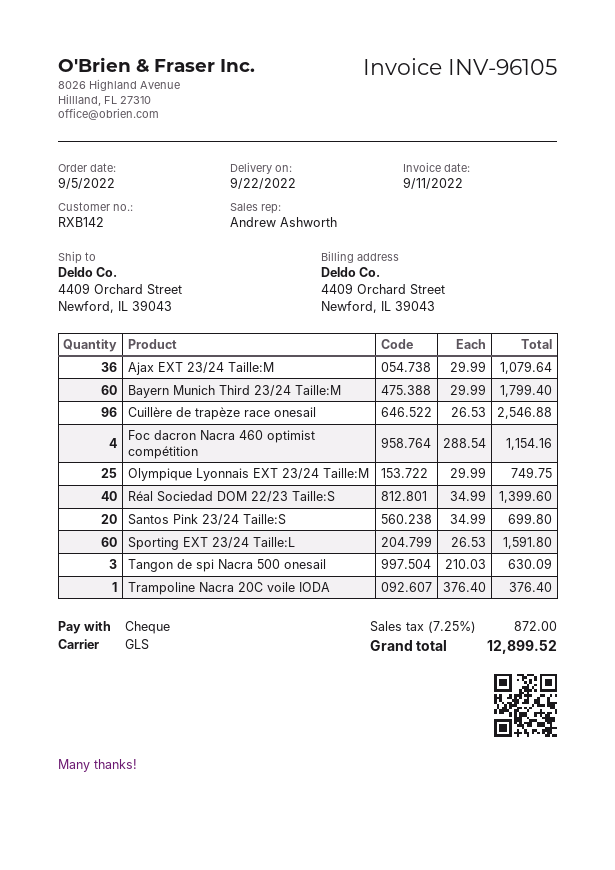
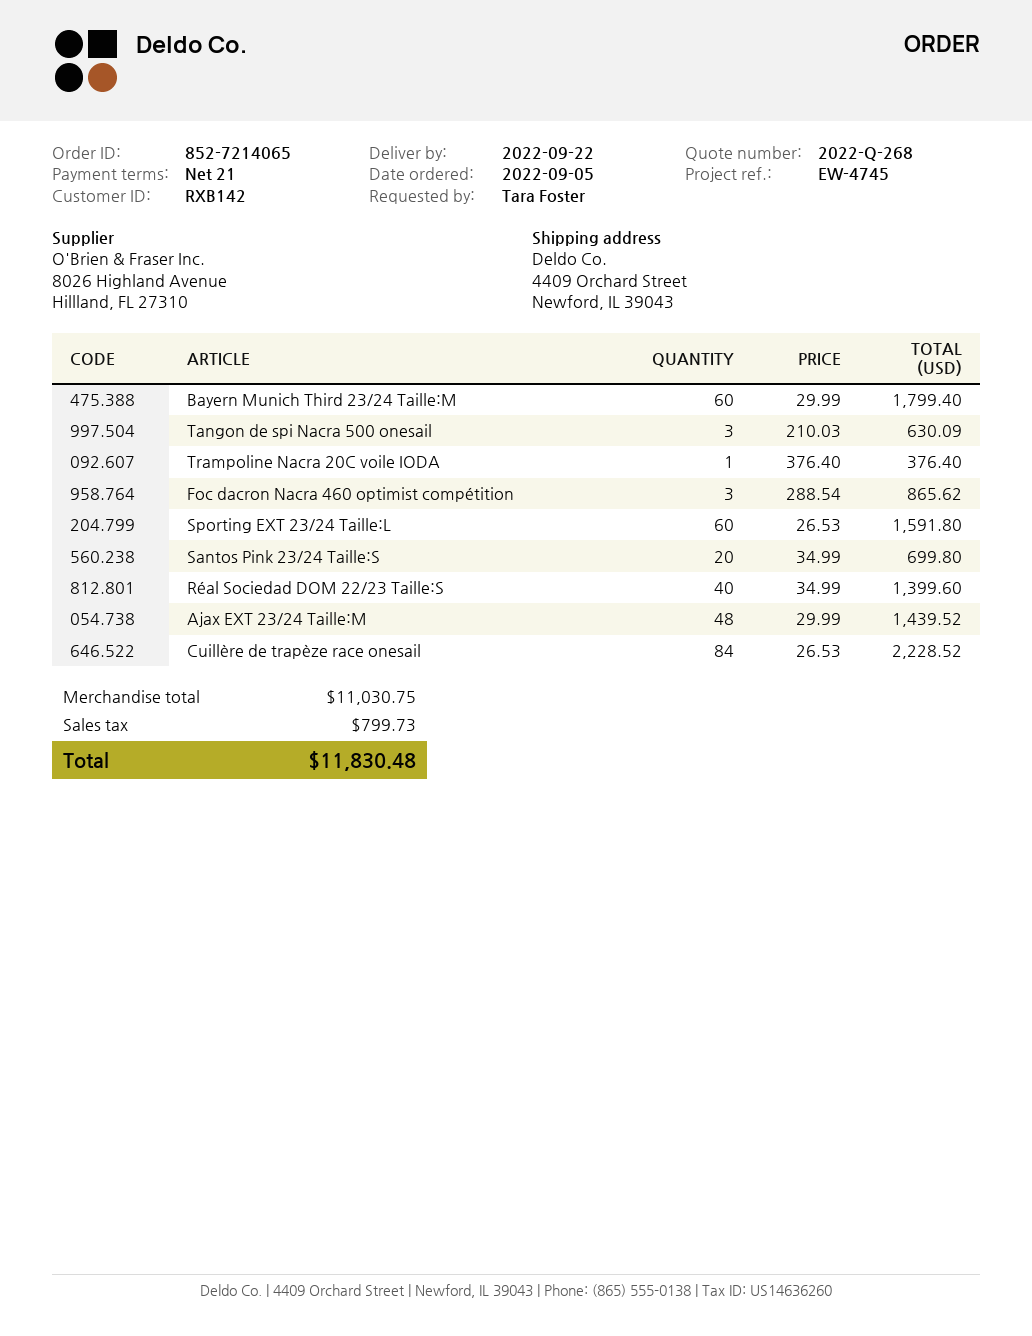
Ajax EXT 23/24 Taille:M: 36 x 29.99 = 1079.64 -> 48 x 29.99 = 1439.52
Cuillère de trapèze race onesail: 96 x 26.53 = 2546.88 -> 84 x 26.53 = 2228.52
Foc dacron Nacra 460 optimist compétition: 4 x 288.54 = 1154.16 -> 3 x 288.54 = 865.62
Olympique Lyonnais EXT 23/24 Taille:M: 25 x 29.99 = 749.75 -> none
tax: 872.00 -> 799.73
total: 12899.52 -> 11830.48

